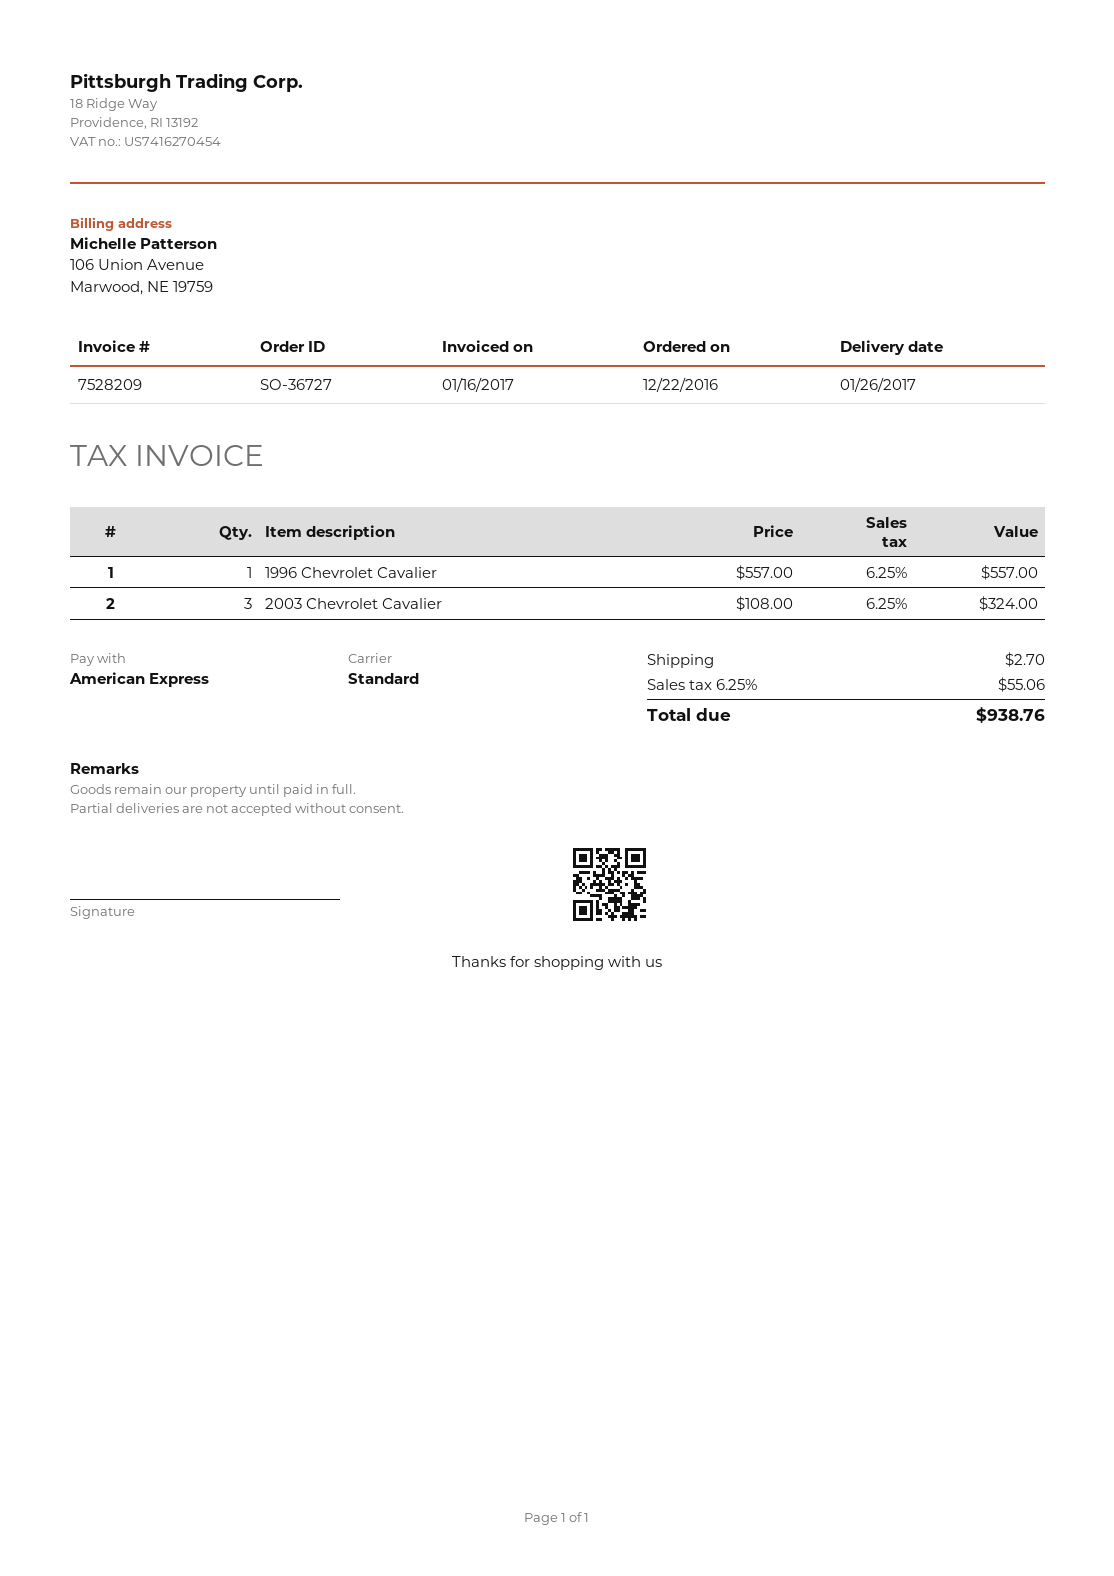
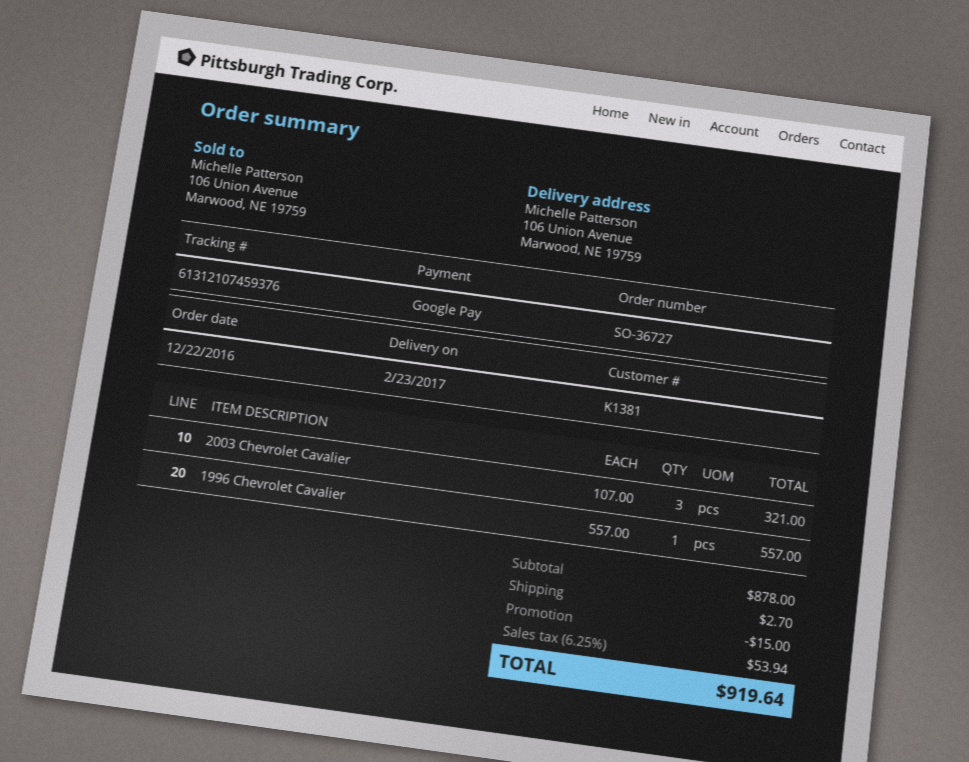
delivery date: 2017-01-26 -> 2017-02-23
payment method: American Express -> Google Pay
2003 Chevrolet Cavalier: 3 x 108.00 = 324.00 -> 3 x 107.00 = 321.00
discount: none -> 15.00
tax: 6.25% = 55.06 -> 6.25% = 53.94
total: 938.76 -> 919.64

